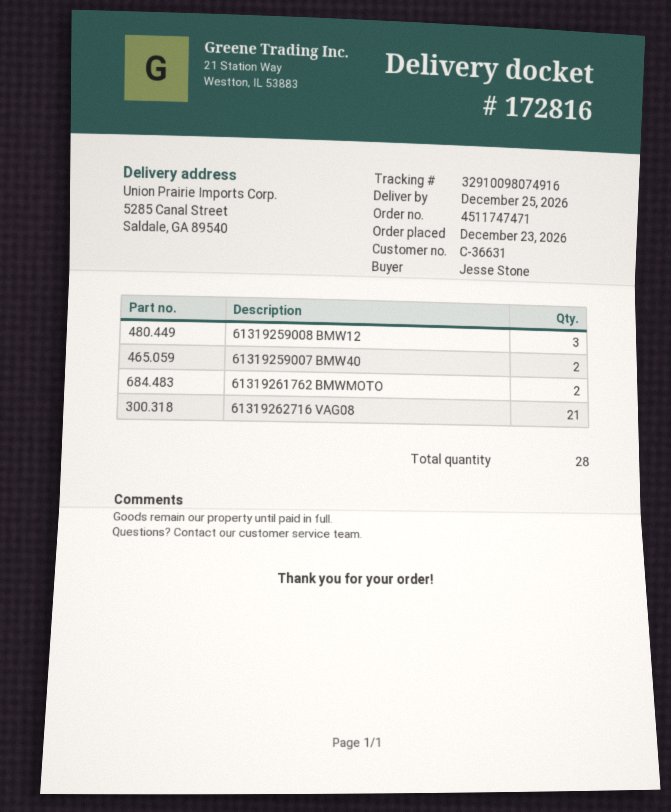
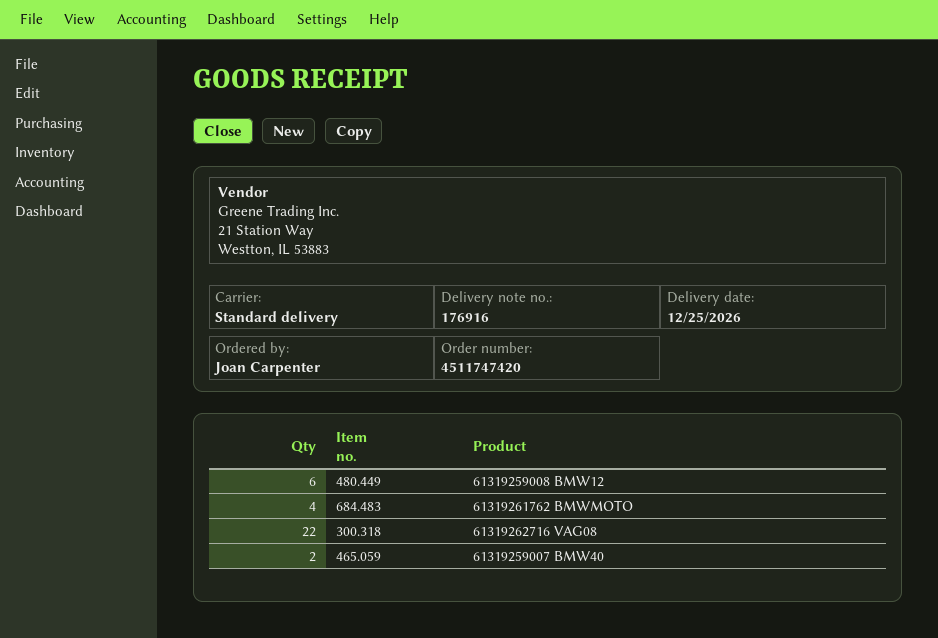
order number: 4511747471 -> 4511747420
delivery note number: 172816 -> 176916
ordered by: Jesse Stone -> Joan Carpenter
61319259008 BMW12: 3 -> 6
61319261762 BMWMOTO: 2 -> 4
61319262716 VAG08: 21 -> 22

